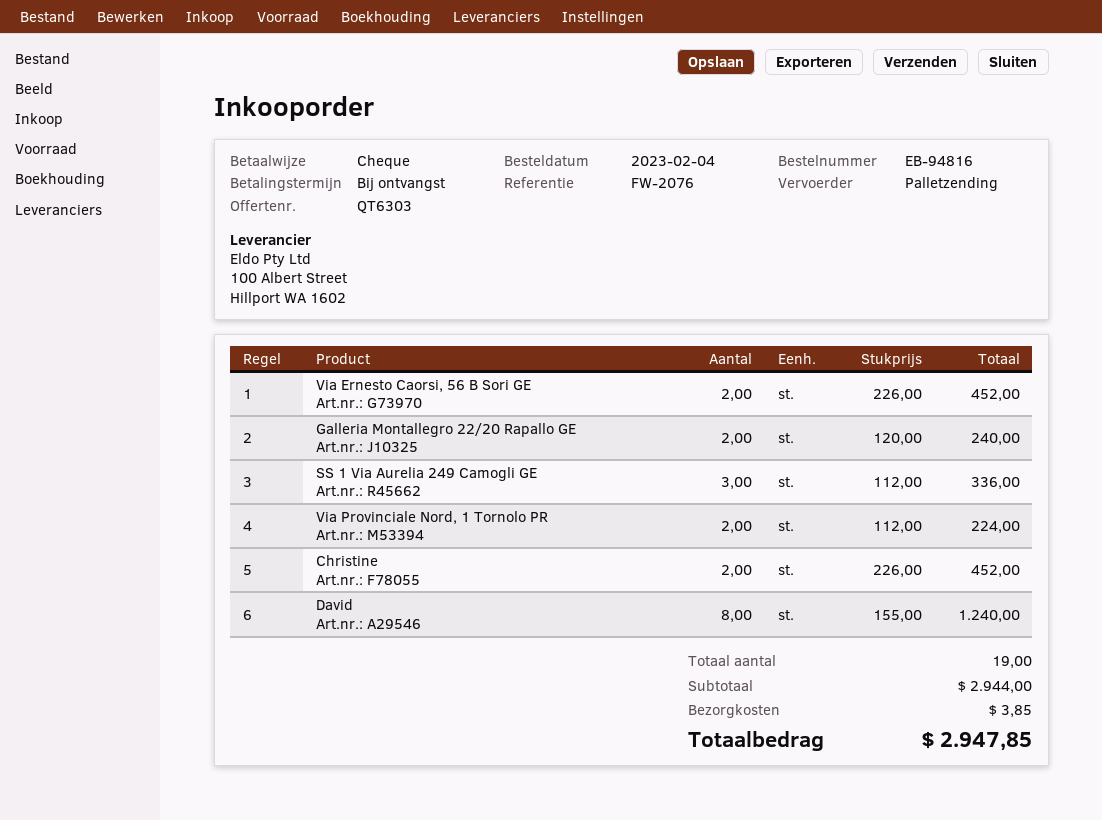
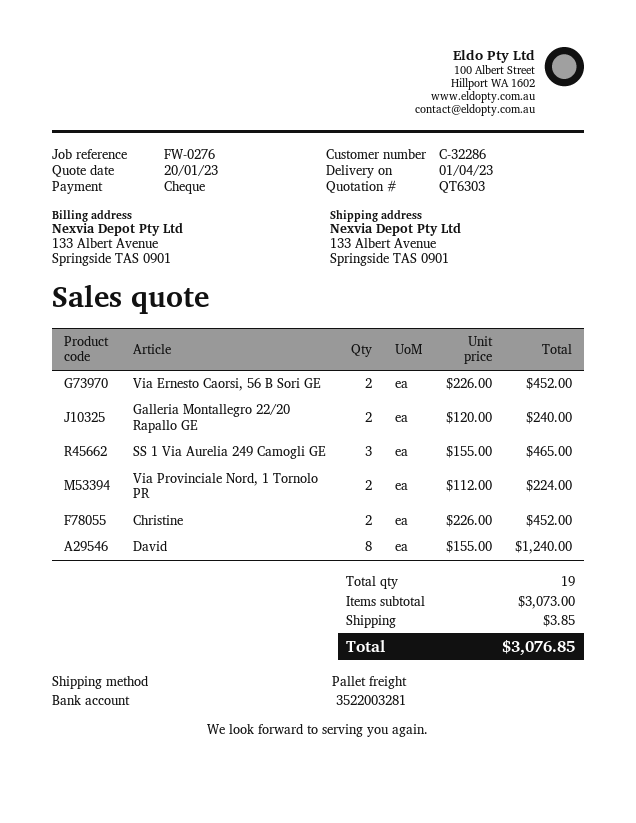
reference: FW-2076 -> FW-0276
SS 1 Via Aurelia 249 Camogli GE: 3 x 112.00 = 336.00 -> 3 x 155.00 = 465.00
subtotal: 2944.00 -> 3073.00
total: 2947.85 -> 3076.85

